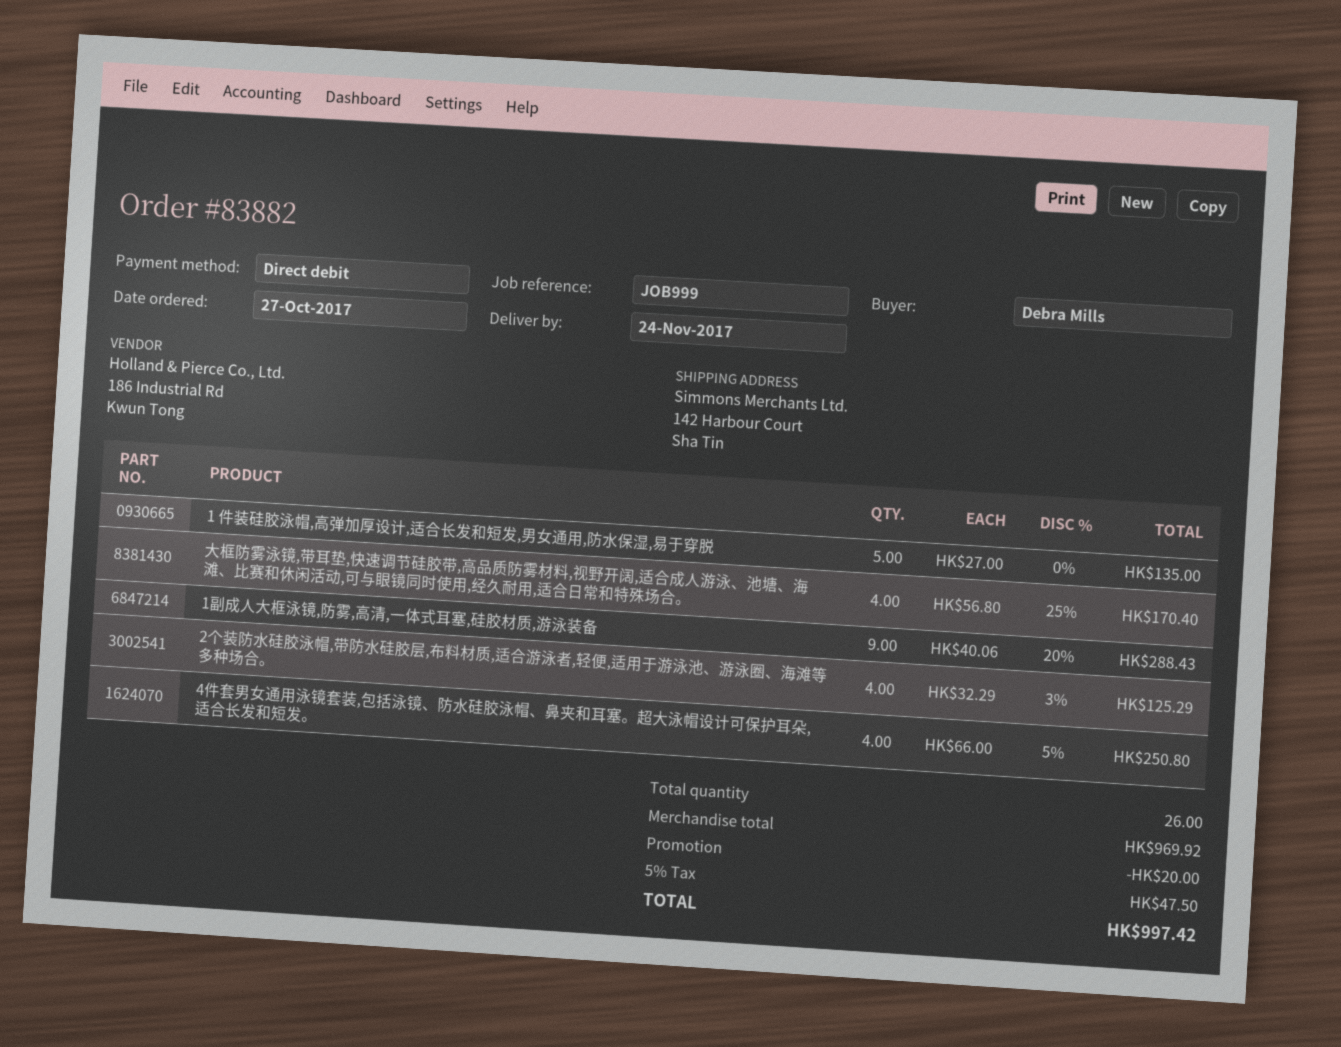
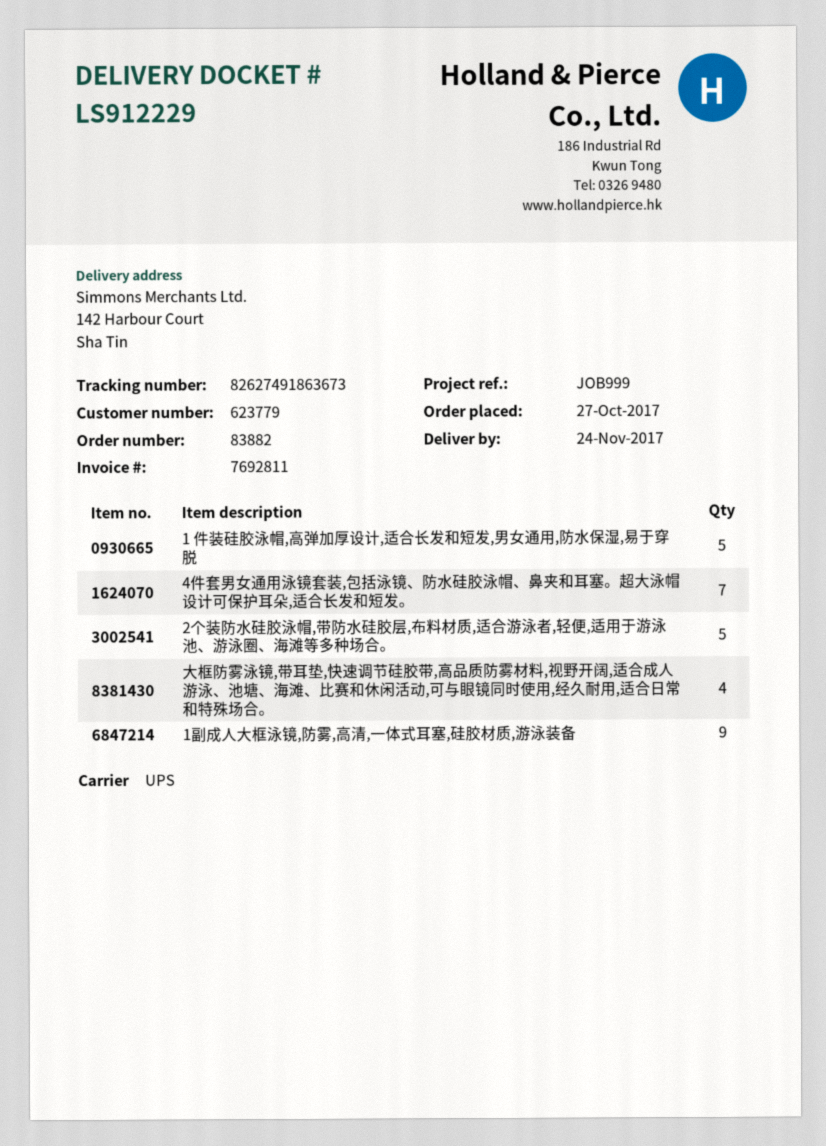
2个装防水硅胶泳帽,带防水硅胶层,布料材质,适合游泳者,轻便,适用于游泳池、游泳圈、海滩等多种场合。: 4 -> 5
4件套男女通用泳镜套装,包括泳镜、防水硅胶泳帽、鼻夹和耳塞。超大泳帽设计可保护耳朵,适合长发和短发。: 4 -> 7

